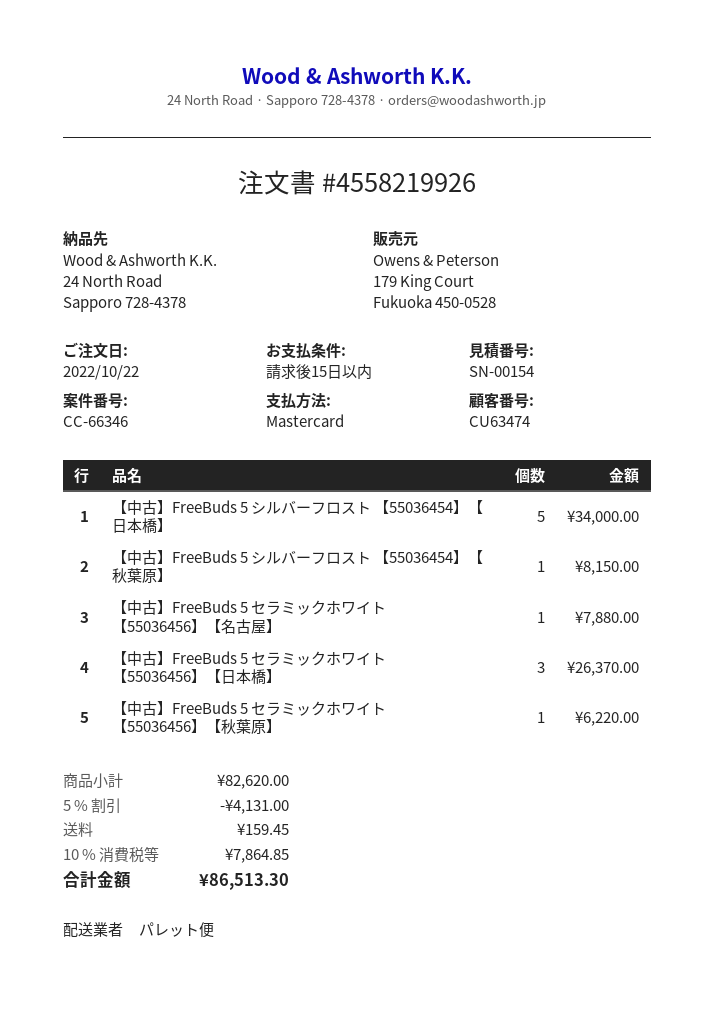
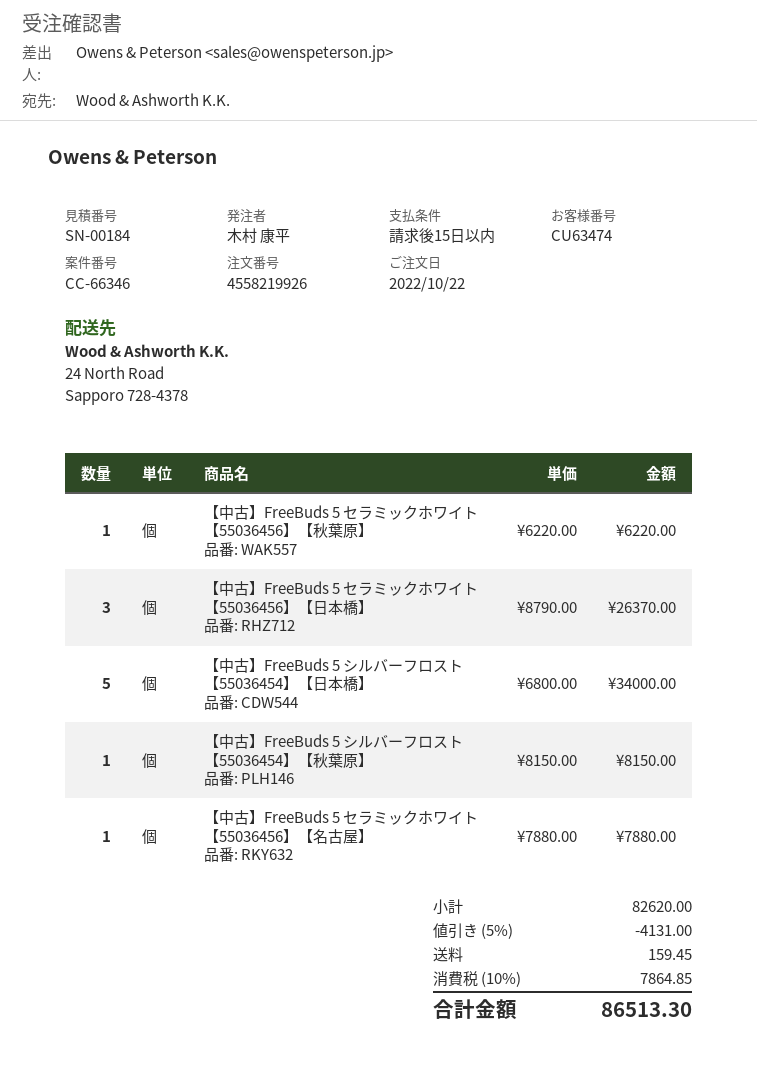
quote number: SN-00154 -> SN-00184

